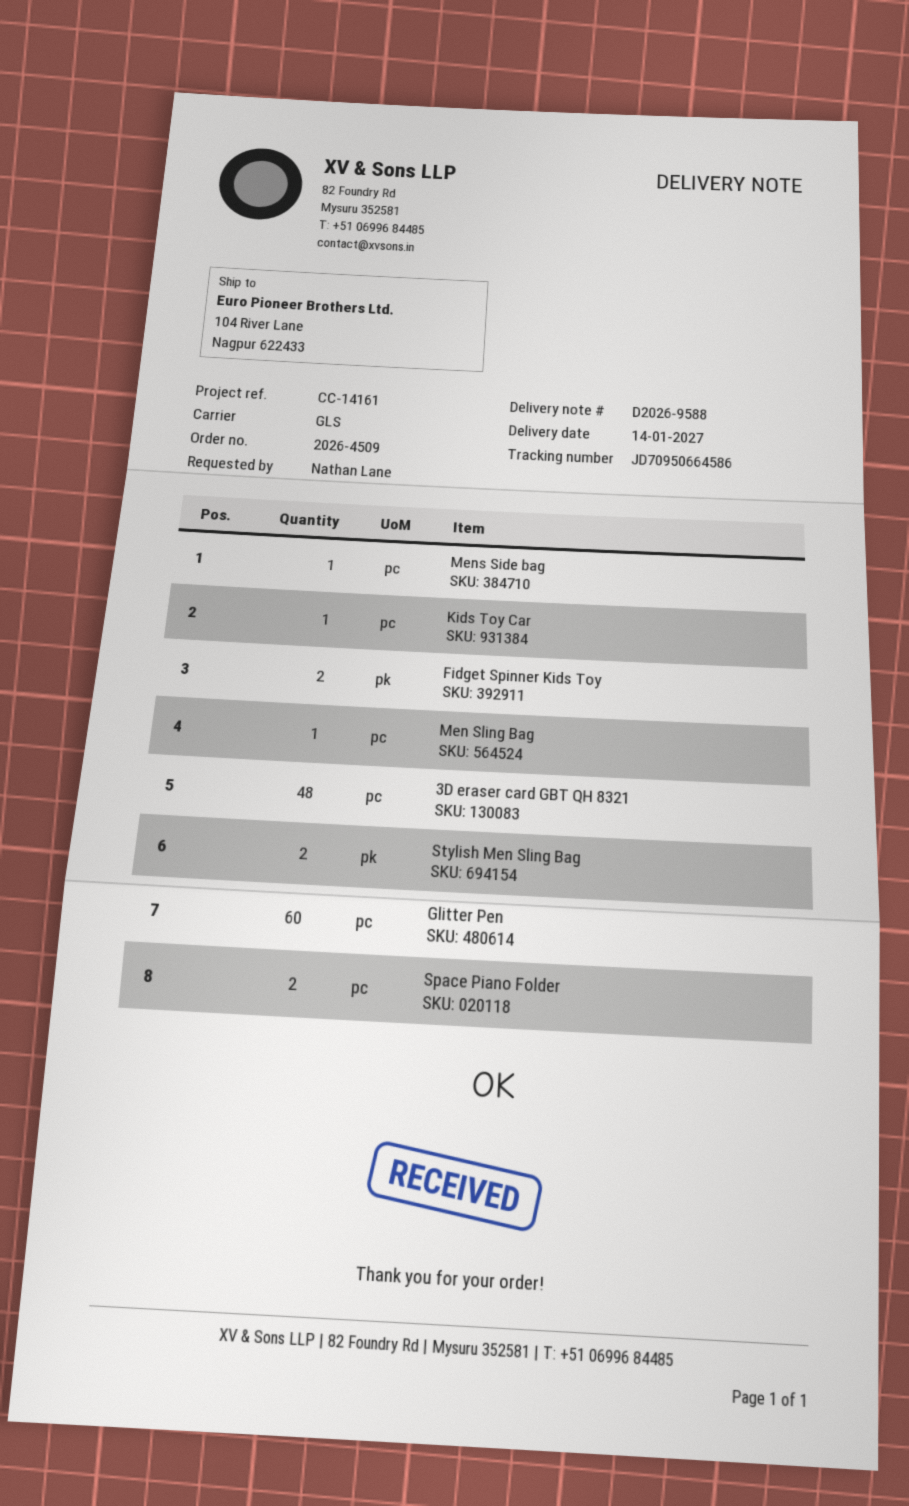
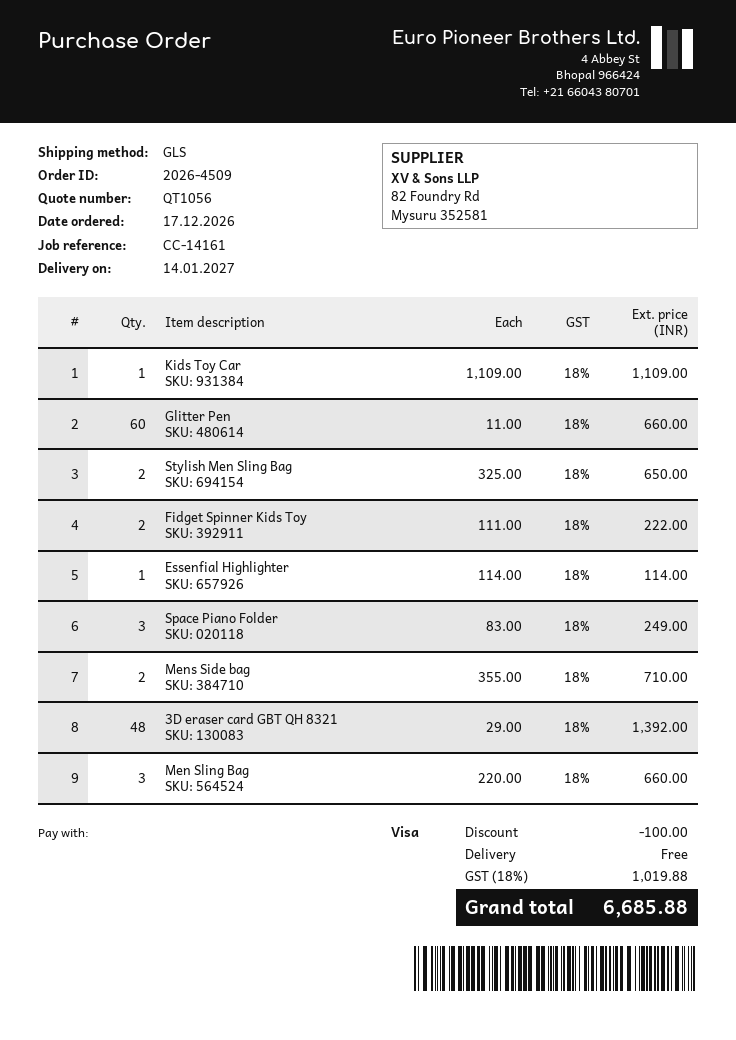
Mens Side bag: 1 -> 2
Men Sling Bag: 1 -> 3
Space Piano Folder: 2 -> 3
Essenfial Highlighter: none -> 1

